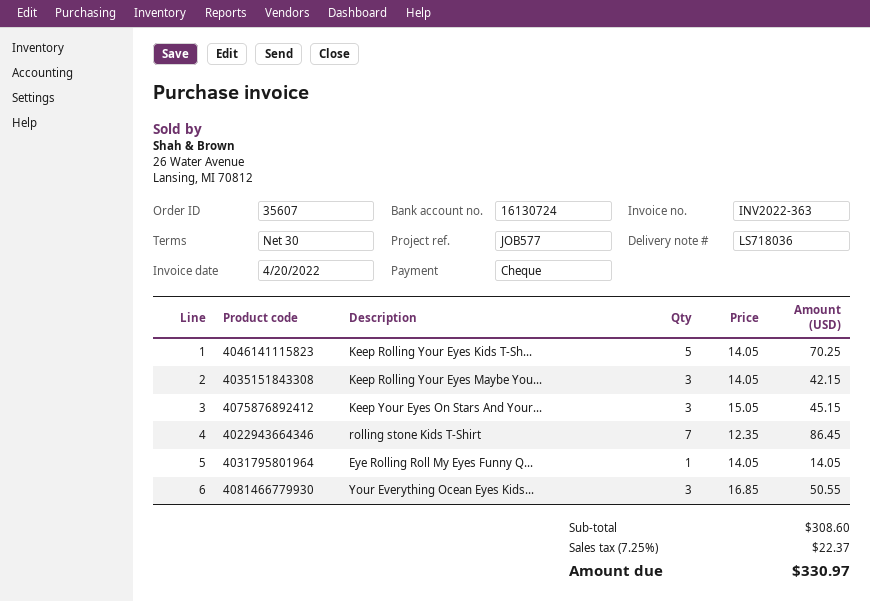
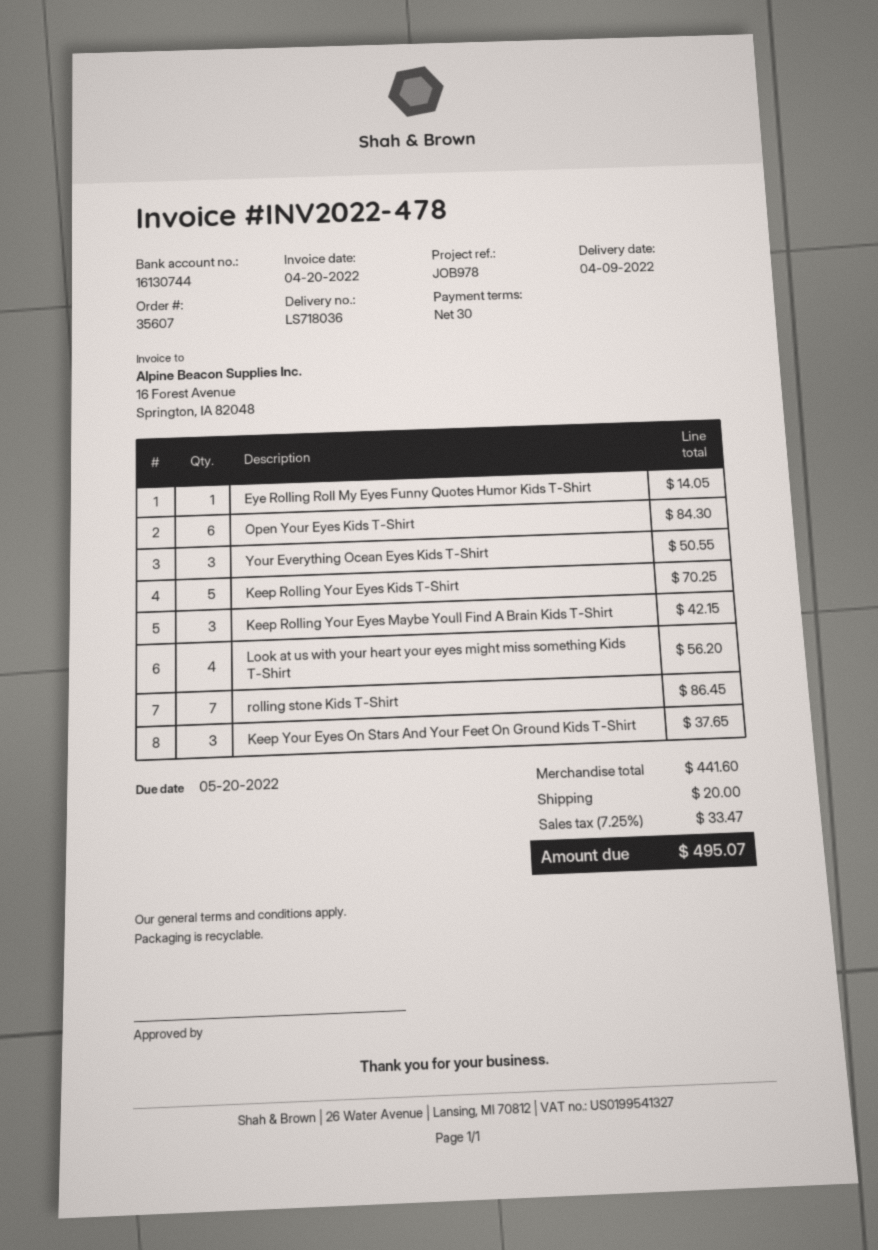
invoice number: INV2022-363 -> INV2022-478
reference: JOB577 -> JOB978
bank account: 16130724 -> 16130744
Keep Your Eyes On Stars And Your...: 3 for 45.15 -> 3 for 37.65
Open Your Eyes Kids T-Shirt: none -> 6 for 84.30
Look at us with your heart your eyes might miss something Kids T-Shirt: none -> 4 for 56.20
subtotal: 308.60 -> 441.60
shipping: none -> 20.00
tax: 7.25% = 22.37 -> 7.25% = 33.47
total: 330.97 -> 495.07

